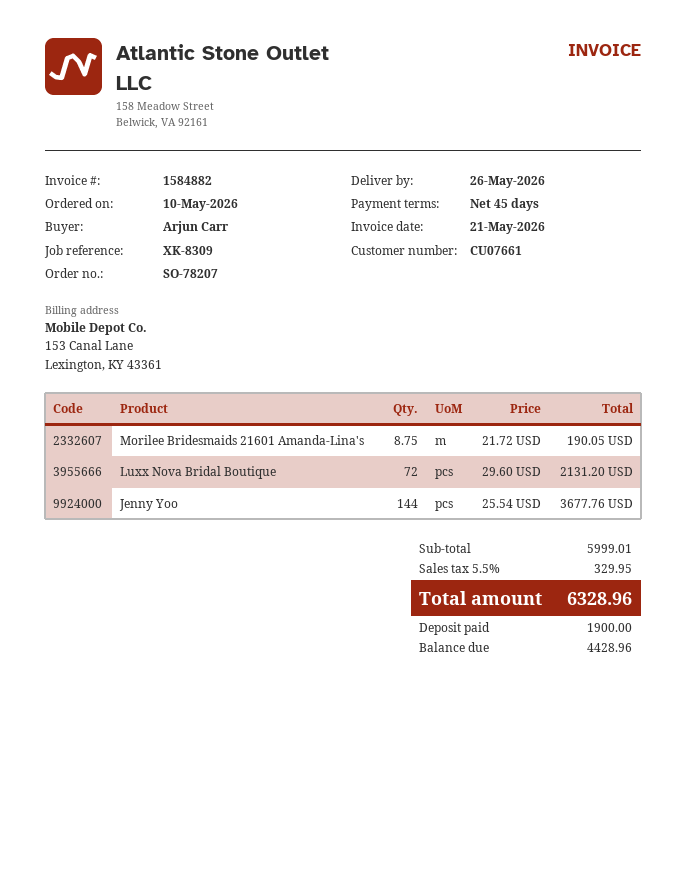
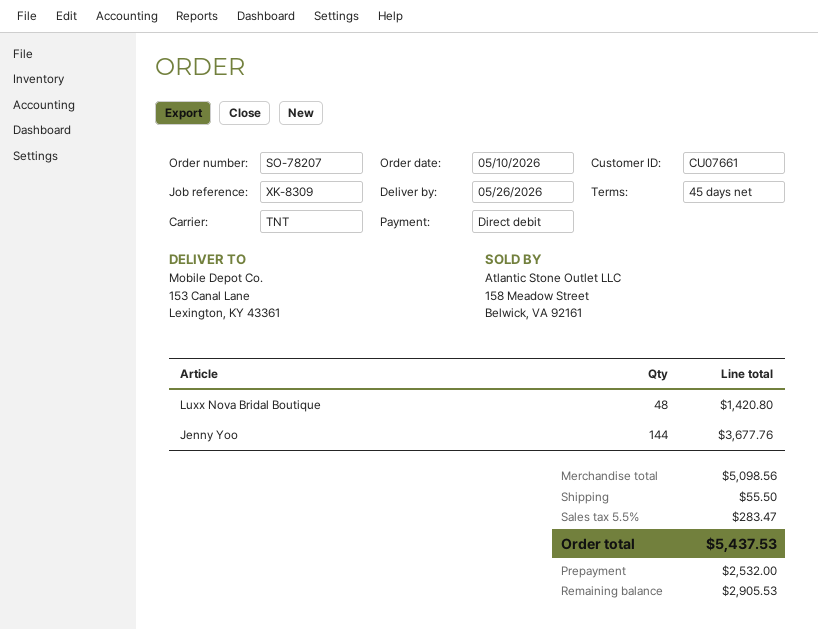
Morilee Bridesmaids 21601 Amanda-Lina's: 8.75 for 190.05 -> none
Luxx Nova Bridal Boutique: 72 for 2131.20 -> 48 for 1420.80
subtotal: 5999.01 -> 5098.56
shipping: none -> 55.50
tax: 5.5% = 329.95 -> 5.5% = 283.47
total: 6328.96 -> 5437.53
deposit: 1900.00 -> 2532.00
balance: 4428.96 -> 2905.53

